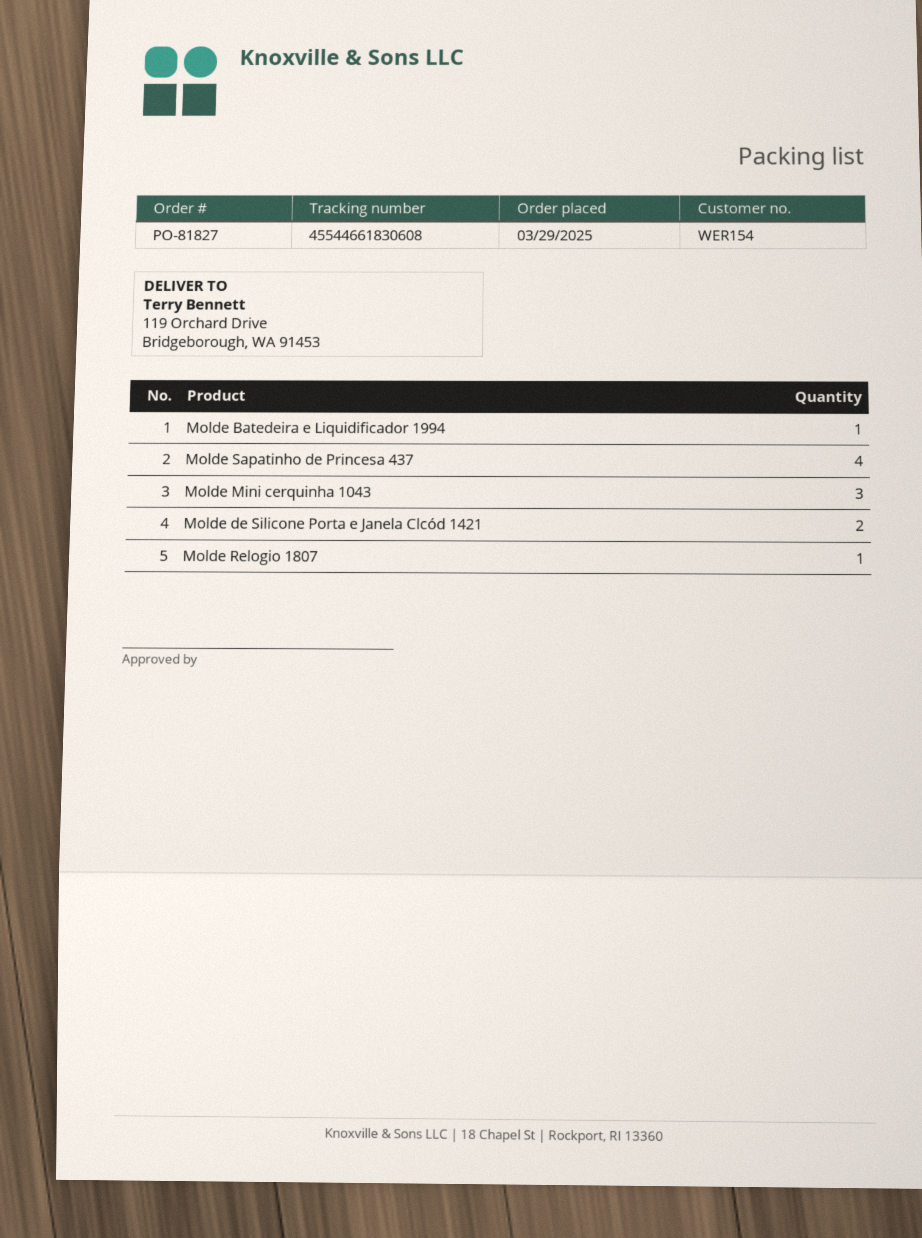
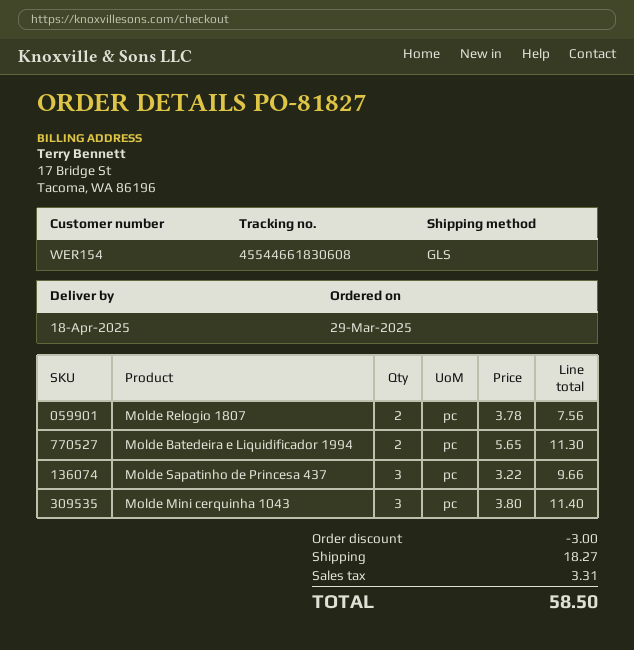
Molde Batedeira e Liquidificador 1994: 1 -> 2
Molde Sapatinho de Princesa 437: 4 -> 3
Molde de Silicone Porta e Janela Clcód 1421: 2 -> none
Molde Relogio 1807: 1 -> 2

